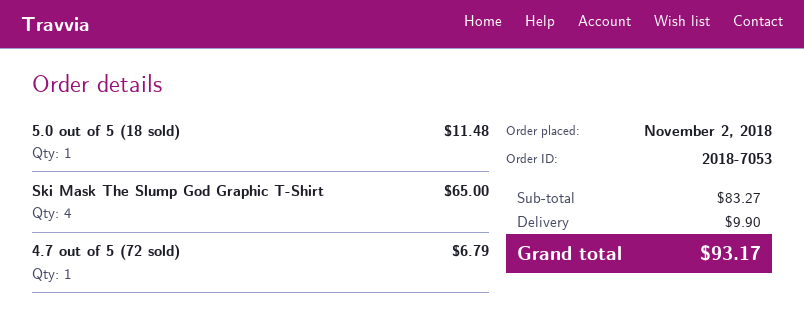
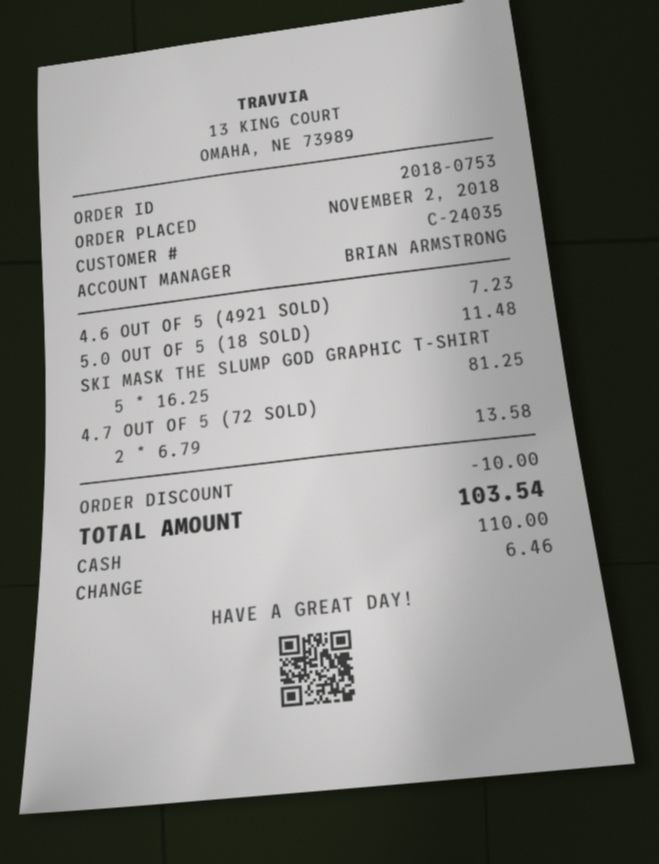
order number: 2018-7053 -> 2018-0753
Ski Mask The Slump God Graphic T-Shirt: 4 for 65.00 -> 5 for 81.25
4.7 out of 5 (72 sold): 1 for 6.79 -> 2 for 13.58
4.6 OUT OF 5 (4921 SOLD): none -> 1 for 7.23
discount: none -> 10.00
shipping: 9.90 -> none
total: 93.17 -> 103.54

